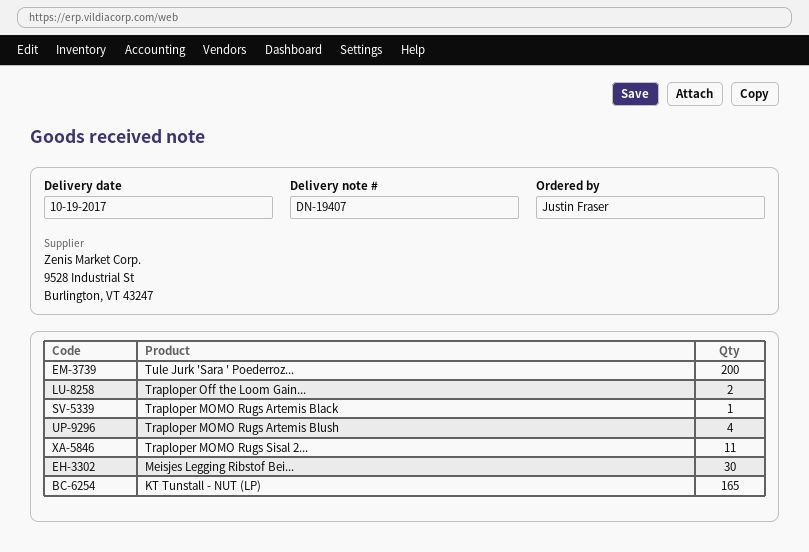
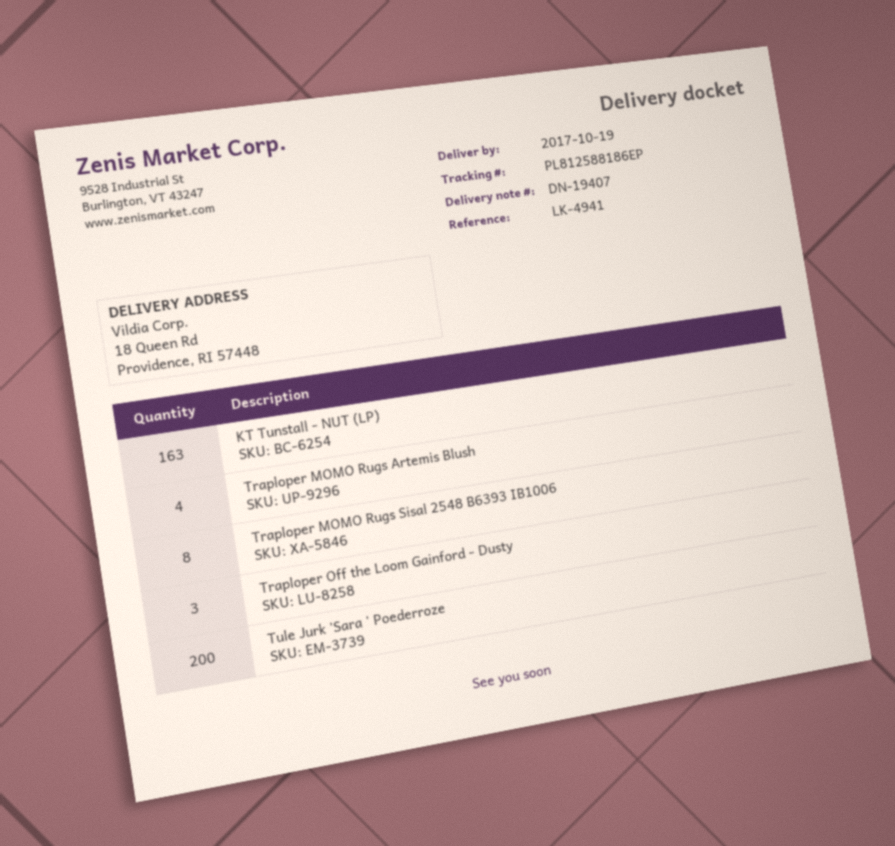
Traploper Off the Loom Gain...: 2 -> 3
Traploper MOMO Rugs Artemis Black: 1 -> none
Traploper MOMO Rugs Sisal 2...: 11 -> 8
Meisjes Legging Ribstof Bei...: 30 -> none
KT Tunstall - NUT (LP): 165 -> 163

